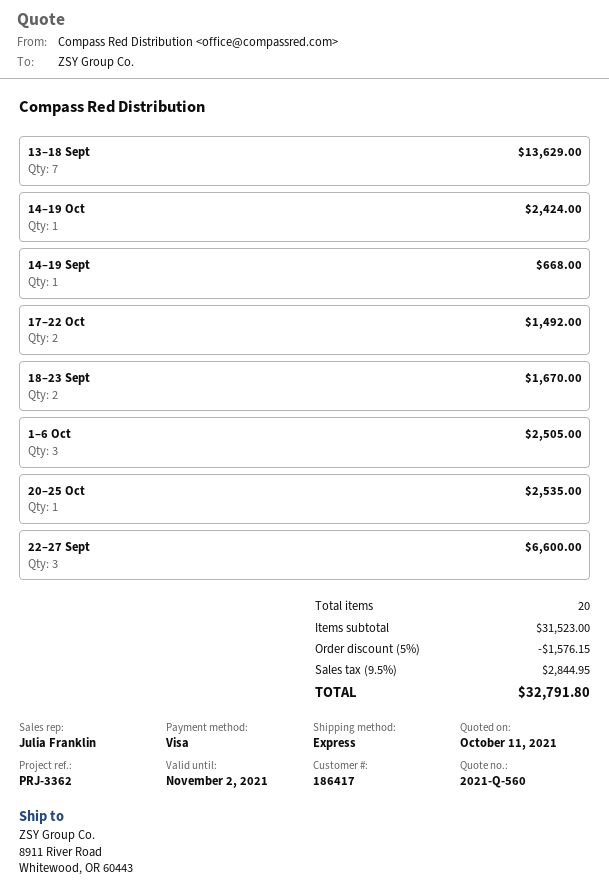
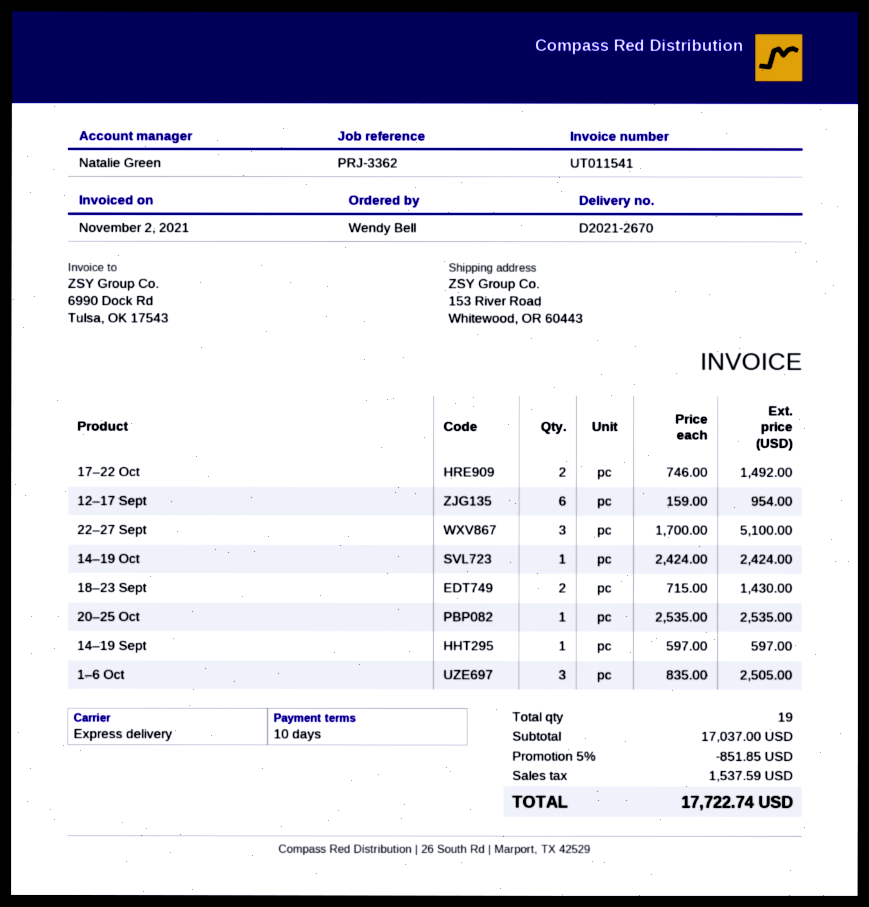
sales rep: Julia Franklin -> Natalie Green
ship to: 8911 River Road, Whitewood, OR 60443 -> 153 River Road, Whitewood, OR 60443
13–18 Sept: 7 for 13629.00 -> none
14–19 Sept: 1 for 668.00 -> 1 for 597.00
18–23 Sept: 2 for 1670.00 -> 2 for 1430.00
22–27 Sept: 3 for 6600.00 -> 3 for 5100.00
12–17 Sept: none -> 6 for 954.00
total quantity: 20 -> 19
subtotal: 31523.00 -> 17037.00
discount: 5% = 1576.15 -> 5% = 851.85
tax: 2844.95 -> 1537.59
total: 32791.80 -> 17722.74

